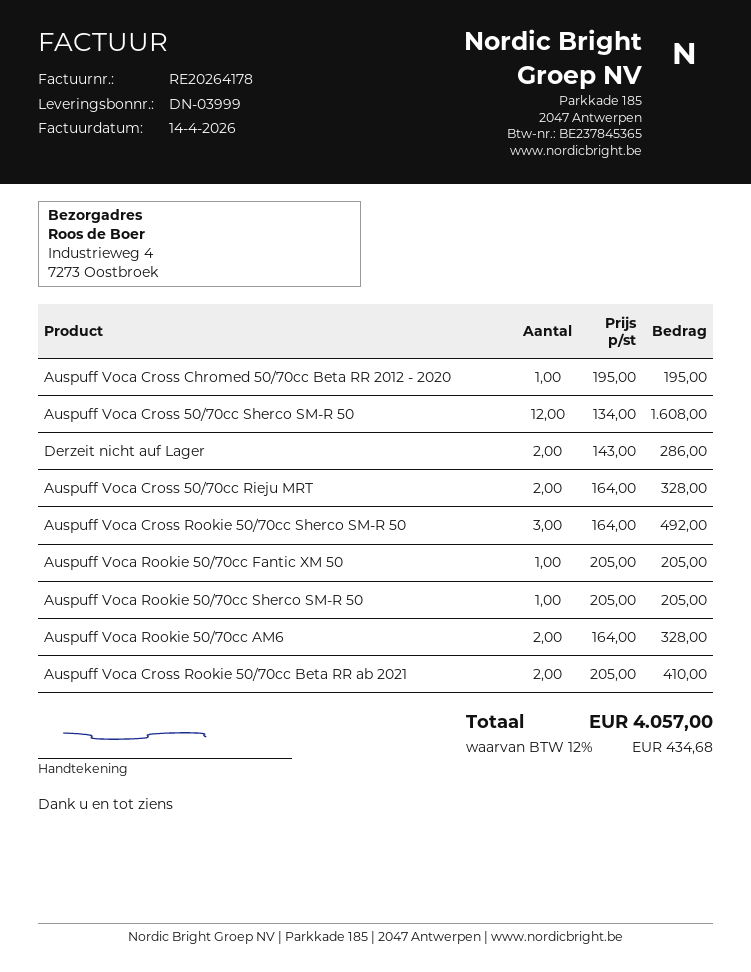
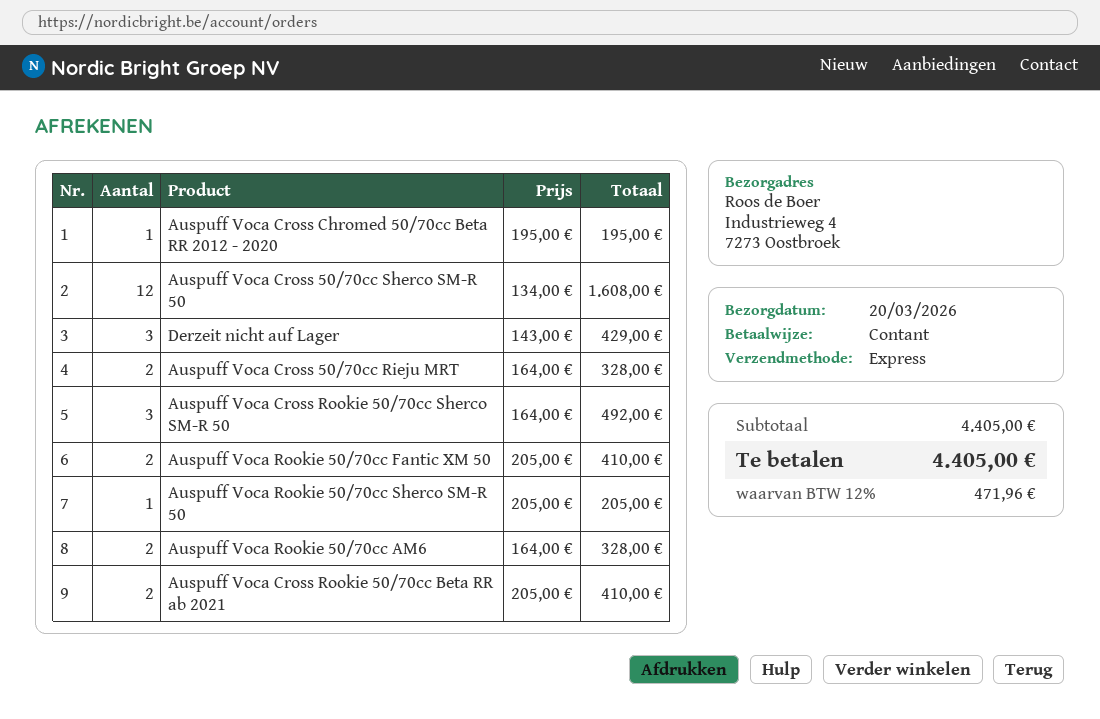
Derzeit nicht auf Lager: 2 x 143.00 = 286.00 -> 3 x 143.00 = 429.00
Auspuff Voca Rookie 50/70cc Fantic XM 50: 1 x 205.00 = 205.00 -> 2 x 205.00 = 410.00
tax: 12% = 434.68 -> 12% = 471.96
total: 4057.00 -> 4405.00

